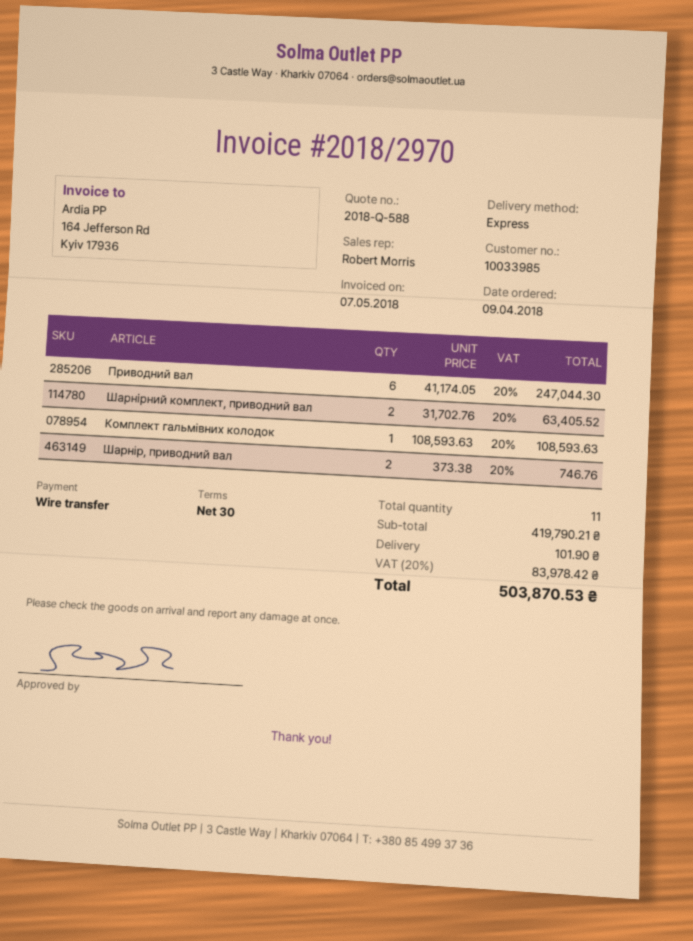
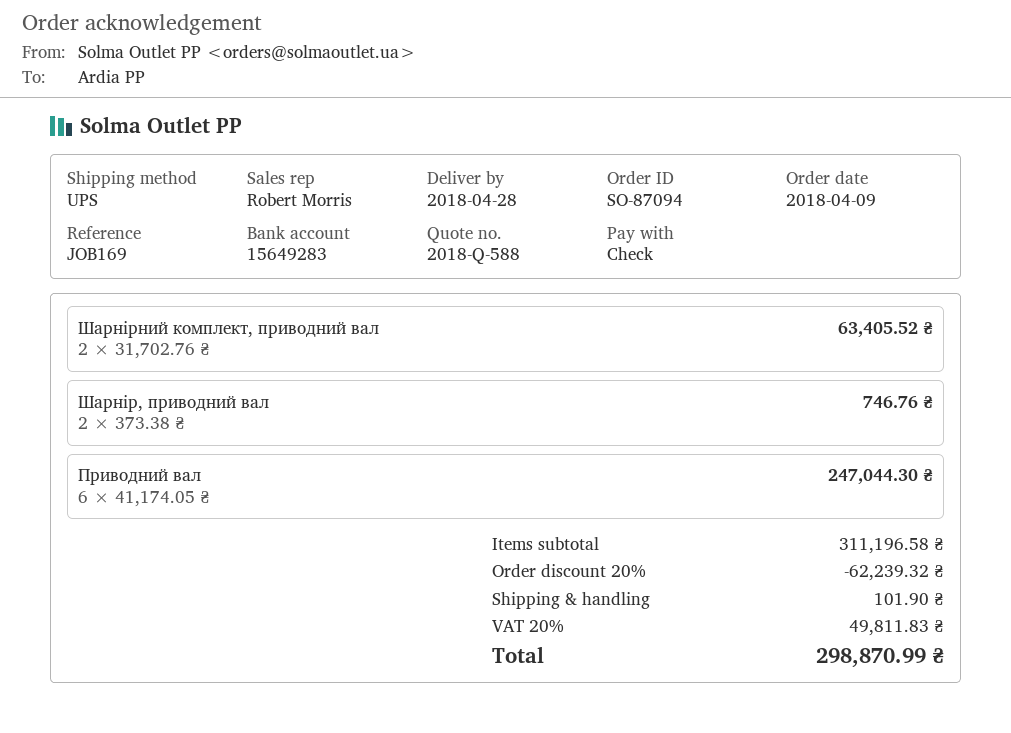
payment method: bank transfer -> cheque
shipping method: express -> UPS
Комплект гальмівних колодок: 1 x 108593.63 = 108593.63 -> none
subtotal: 419790.21 -> 311196.58
discount: none -> 20% = 62239.32
tax: 20% = 83978.42 -> 20% = 49811.83
total: 503870.53 -> 298870.99

